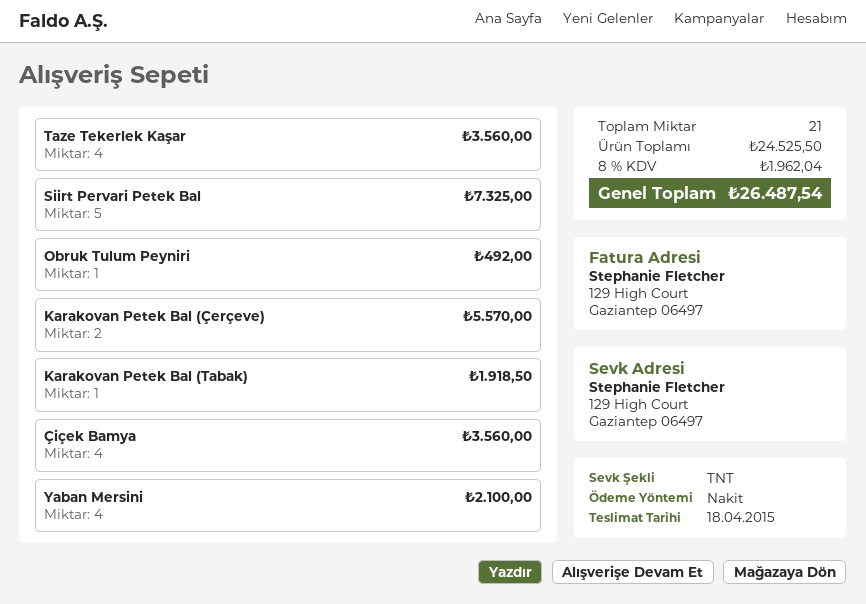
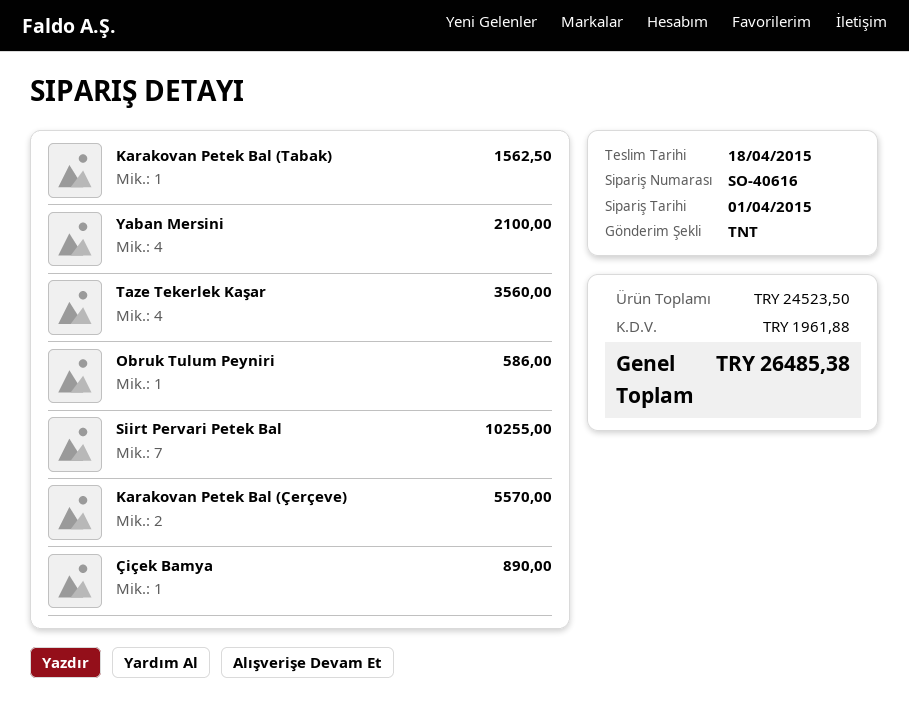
Siirt Pervari Petek Bal: 5 for 7325.00 -> 7 for 10255.00
Obruk Tulum Peyniri: 1 for 492.00 -> 1 for 586.00
Karakovan Petek Bal (Tabak): 1 for 1918.50 -> 1 for 1562.50
Çiçek Bamya: 4 for 3560.00 -> 1 for 890.00
subtotal: 24525.50 -> 24523.50
tax: 1962.04 -> 1961.88
total: 26487.54 -> 26485.38

